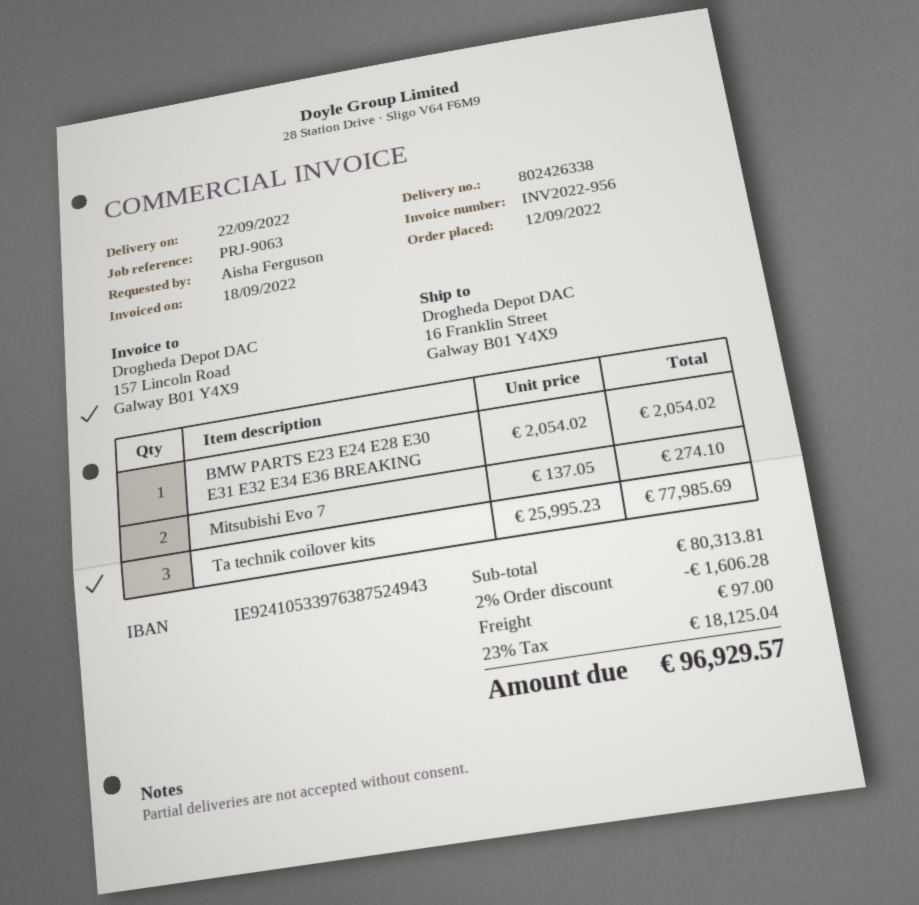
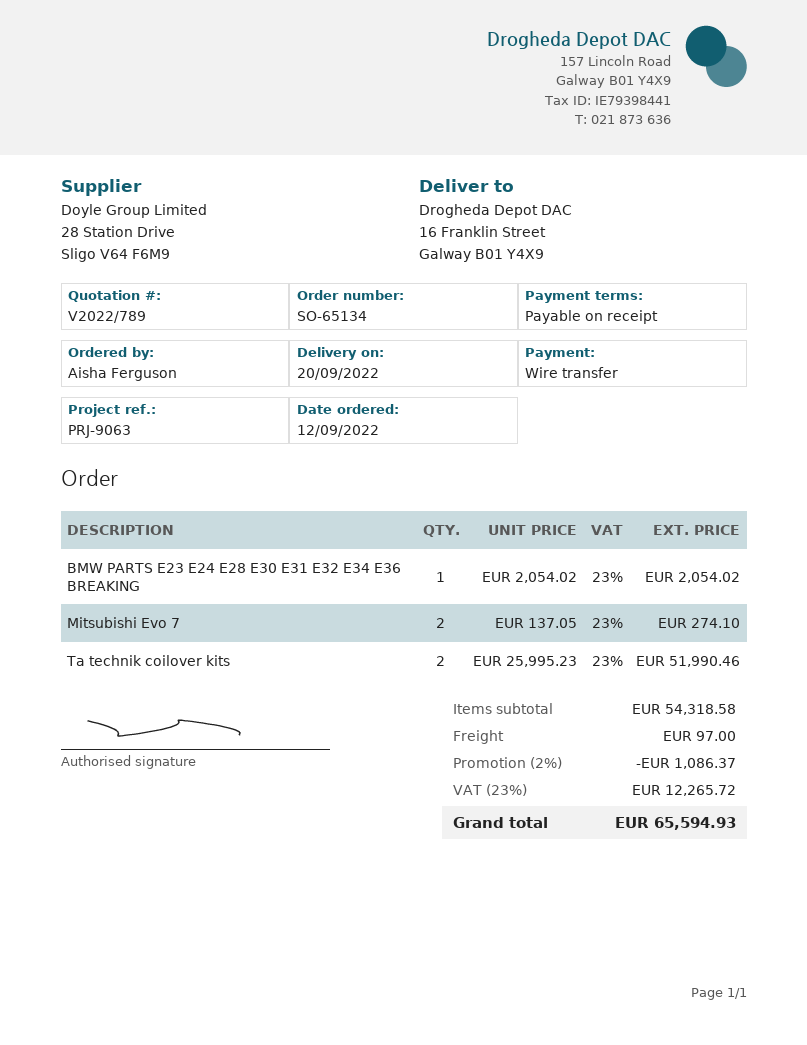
delivery date: 2022-09-22 -> 2022-09-20
Ta technik coilover kits: 3 x 25995.23 = 77985.69 -> 2 x 25995.23 = 51990.46
subtotal: 80313.81 -> 54318.58
discount: 2% = 1606.28 -> 2% = 1086.37
tax: 23% = 18125.04 -> 23% = 12265.72
total: 96929.57 -> 65594.93

